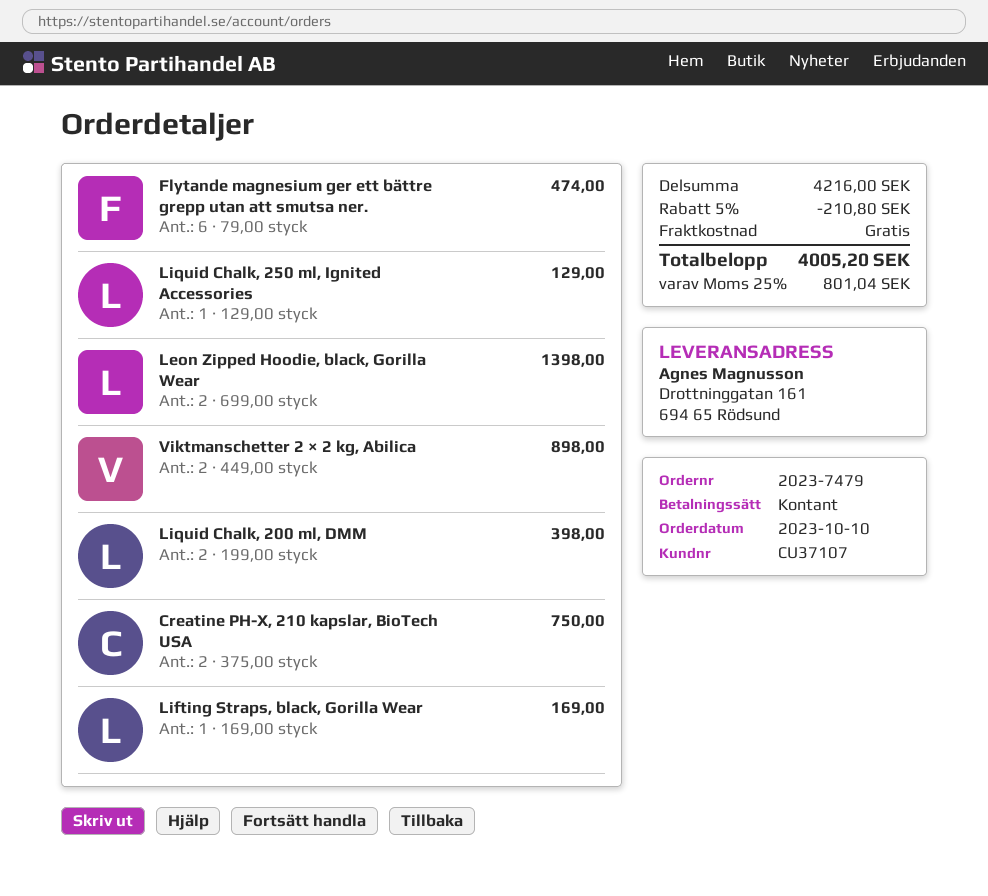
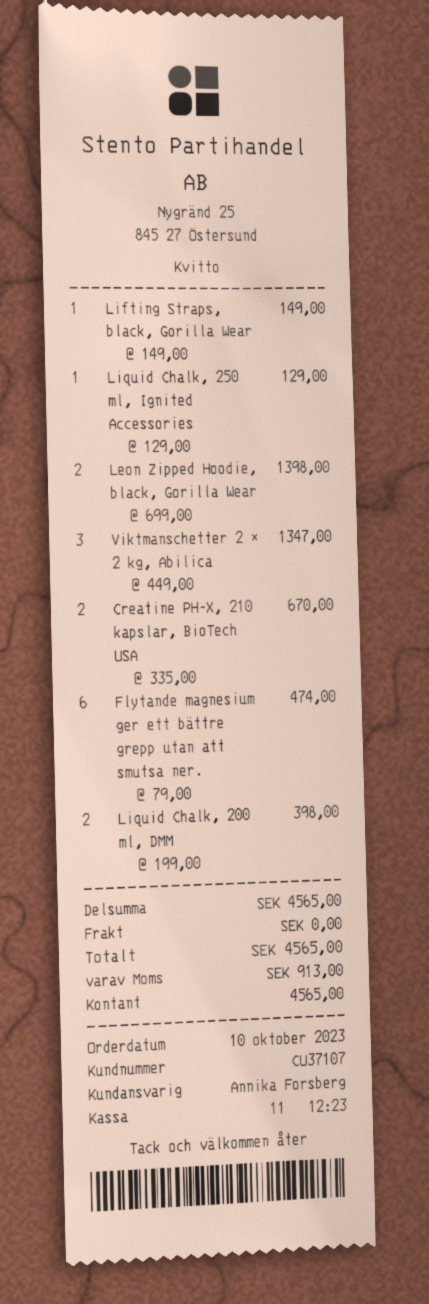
Viktmanschetter 2 × 2 kg, Abilica: 2 x 449.00 = 898.00 -> 3 x 449.00 = 1347.00
Creatine PH-X, 210 kapslar, BioTech USA: 2 x 375.00 = 750.00 -> 2 x 335.00 = 670.00
Lifting Straps, black, Gorilla Wear: 1 x 169.00 = 169.00 -> 1 x 149.00 = 149.00
subtotal: 4216.00 -> 4565.00
discount: 5% = 210.80 -> none
tax: 801.04 -> 913.00
total: 4005.20 -> 4565.00

